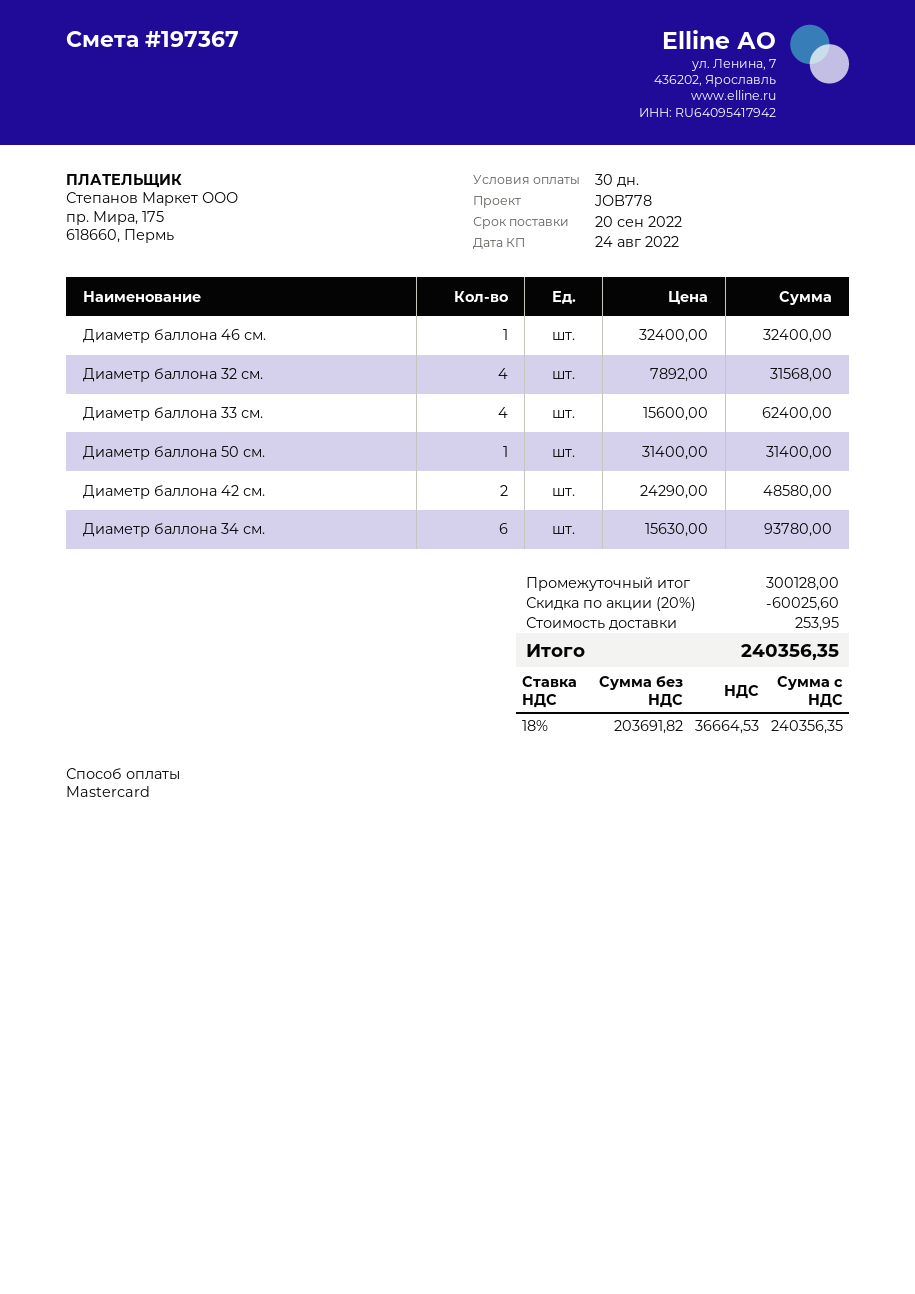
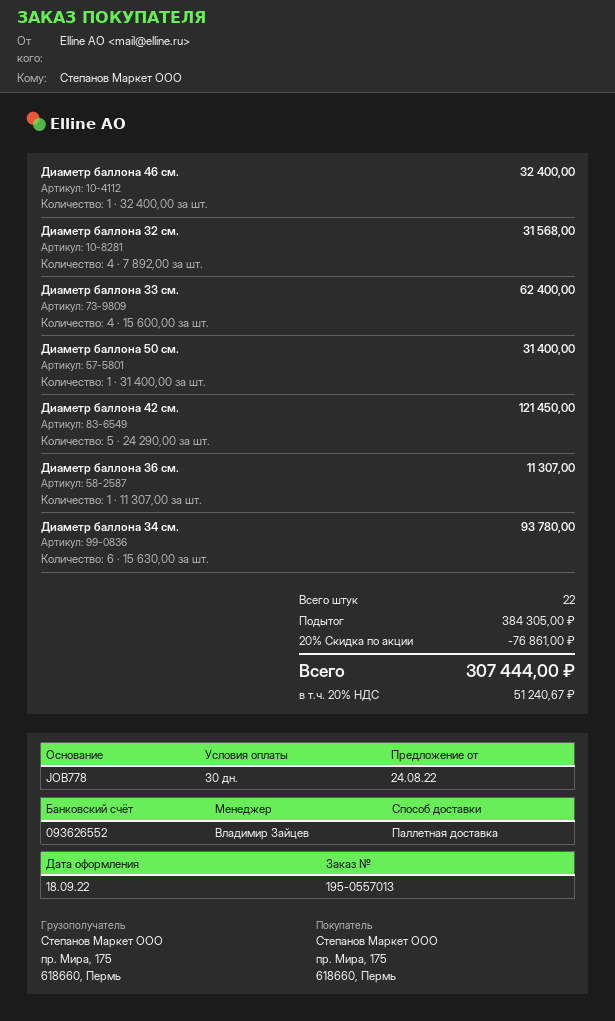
Диаметр баллона 42 см.: 2 x 24290.00 = 48580.00 -> 5 x 24290.00 = 121450.00
Диаметр баллона 36 см.: none -> 1 x 11307.00 = 11307.00
subtotal: 300128.00 -> 384305.00
discount: 20% = 60025.60 -> 20% = 76861.00
shipping: 253.95 -> none
tax: 18% = 36664.53 -> 20% = 51240.67
total: 240356.35 -> 307444.00

